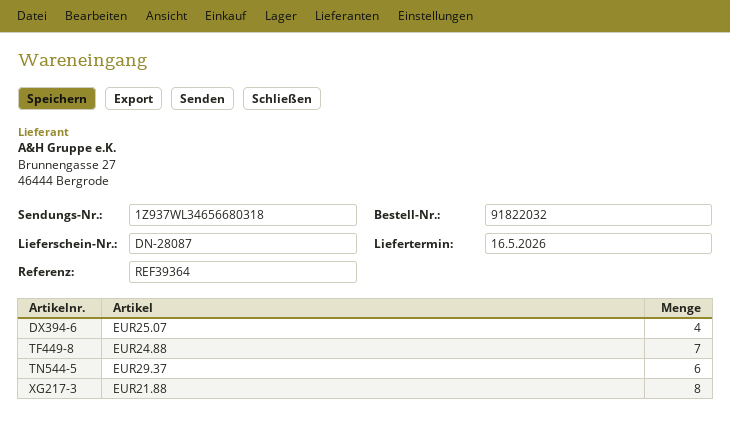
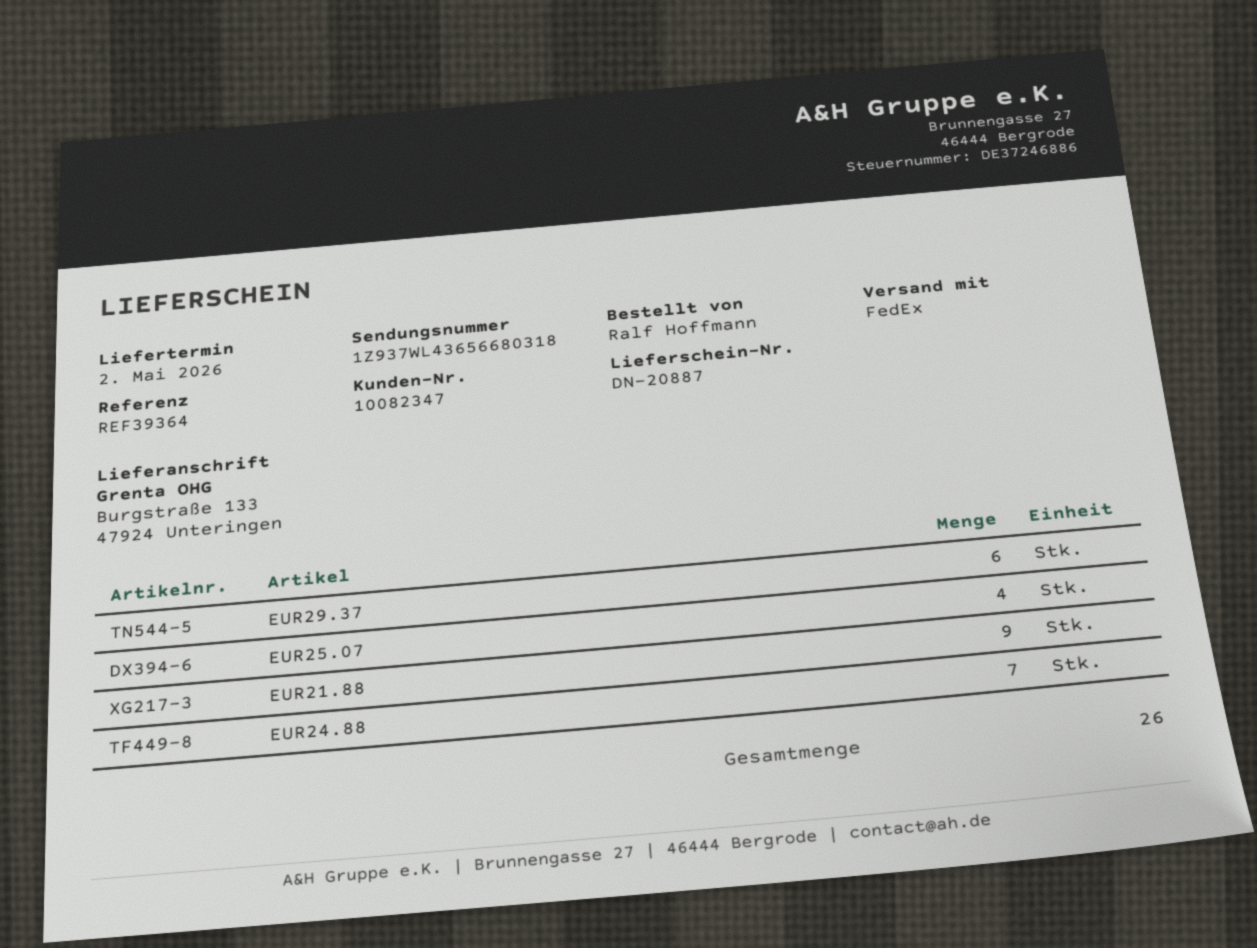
delivery note number: DN-28087 -> DN-20887
delivery date: 2026-05-16 -> 2026-05-02
tracking number: 1Z937WL34656680318 -> 1Z937WL43656680318
EUR21.88: 8 -> 9

